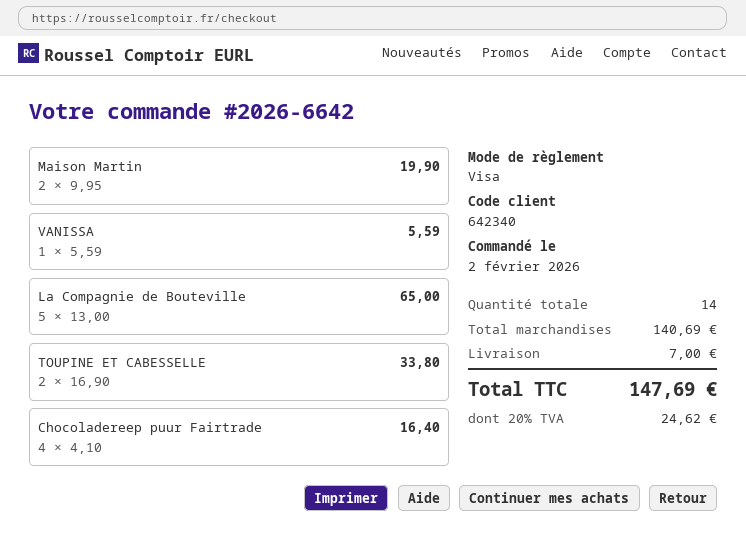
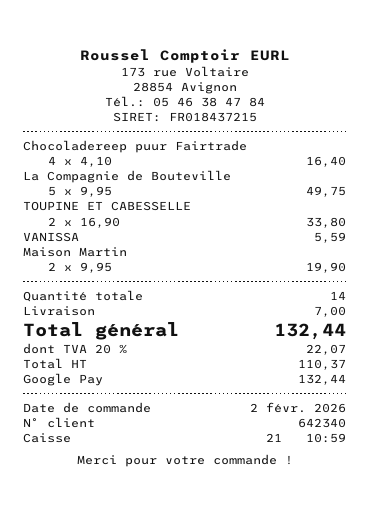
payment method: Visa -> Google Pay
La Compagnie de Bouteville: 5 x 13.00 = 65.00 -> 5 x 9.95 = 49.75
tax: 20% = 24.62 -> 20% = 22.07
total: 147.69 -> 132.44

